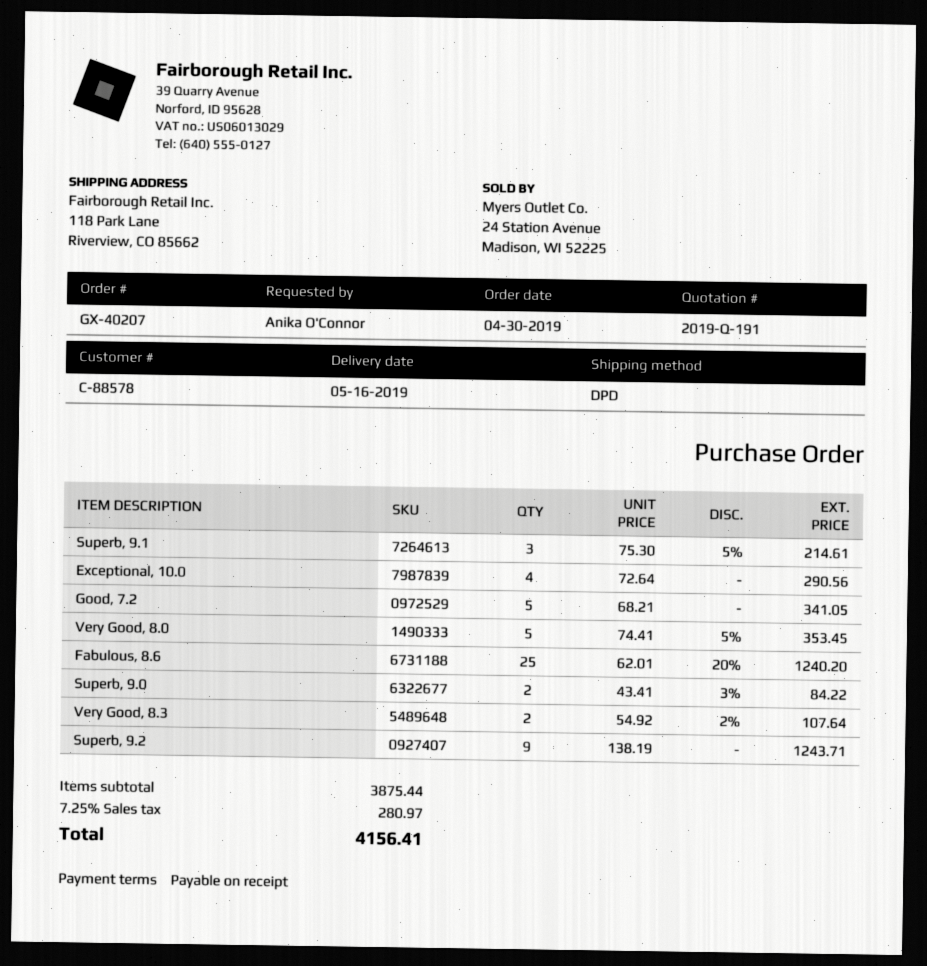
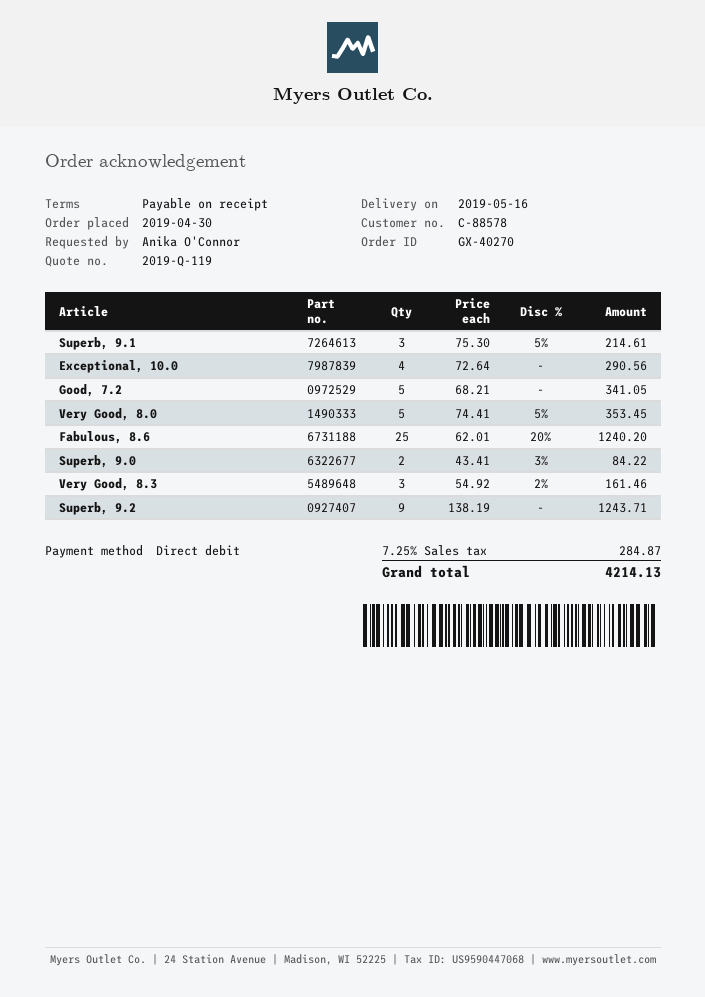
quote number: 2019-Q-191 -> 2019-Q-119
order number: GX-40207 -> GX-40270
Very Good, 8.3: 2 x 54.92 - 2% = 107.64 -> 3 x 54.92 - 2% = 161.46
tax: 7.25% = 280.97 -> 7.25% = 284.87
total: 4156.41 -> 4214.13

